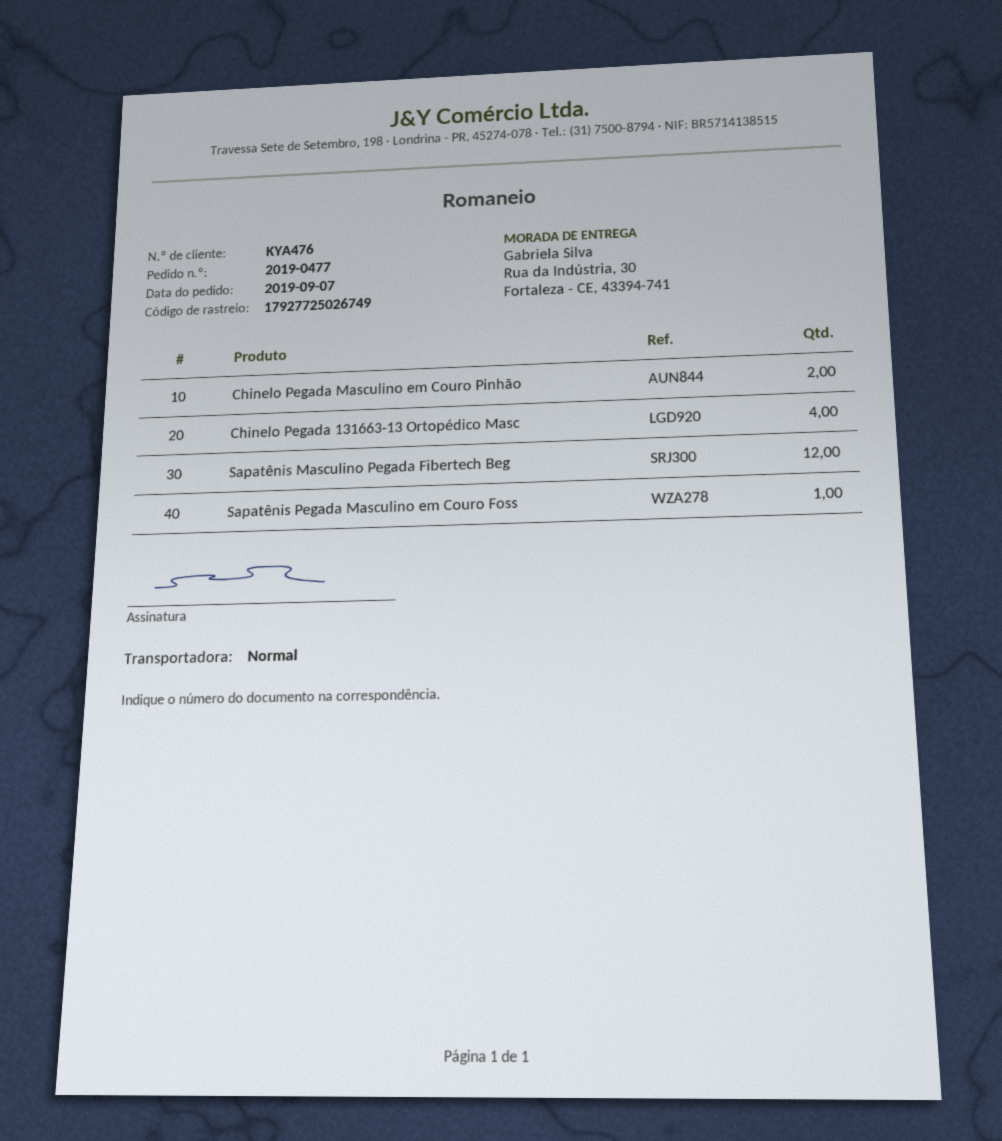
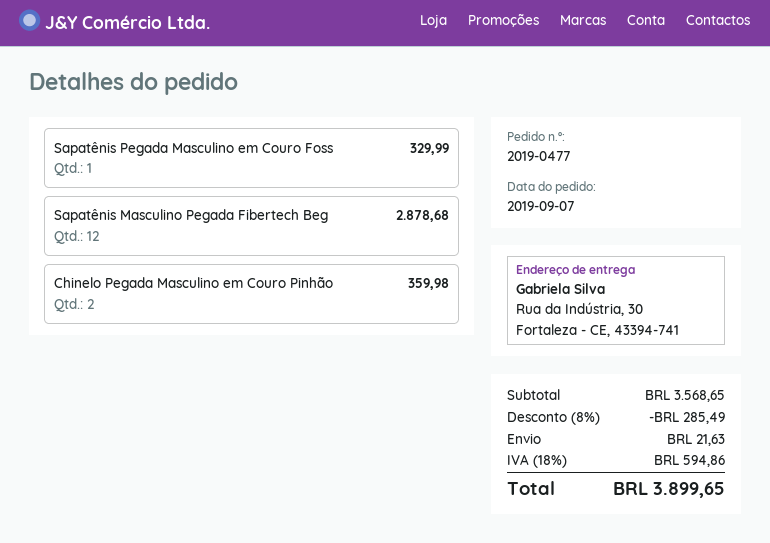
Chinelo Pegada 131663-13 Ortopédico Masc: 4 -> none

